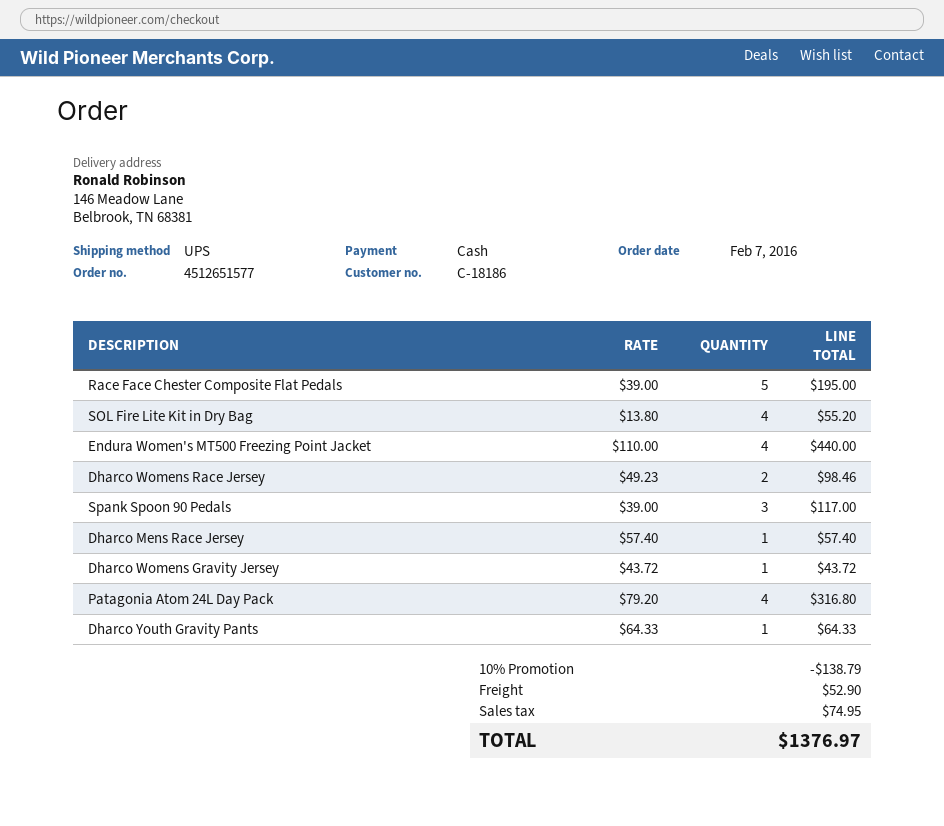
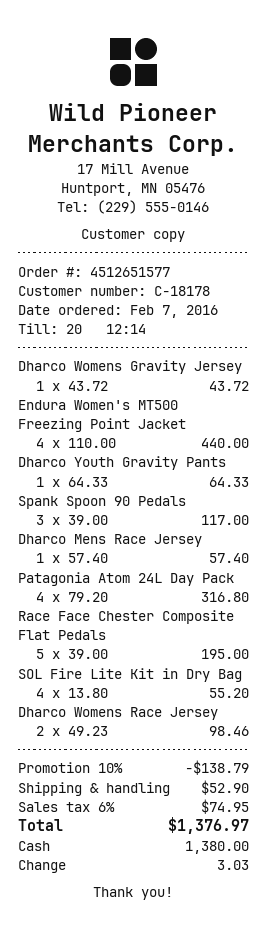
customer number: C-18186 -> C-18178

